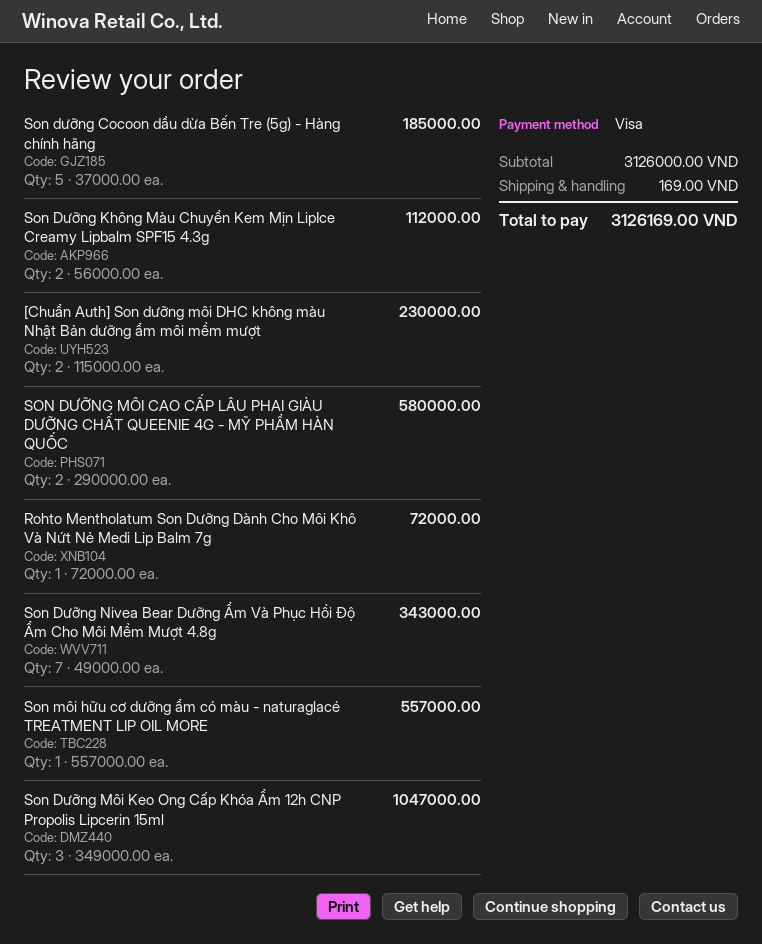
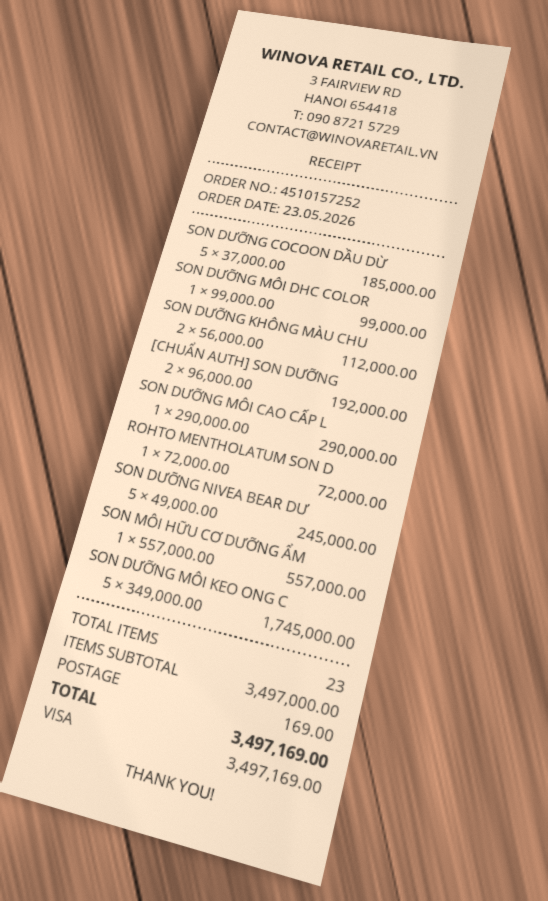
[Chuẩn Auth] Son dưỡng môi DHC không màu Nhật Bản dưỡng ẩm môi mềm mượt: 2 x 115000.00 = 230000.00 -> 2 x 96000.00 = 192000.00
SON DƯỠNG MÔI CAO CẤP LÂU PHAI GIÀU DƯỠNG CHẤT QUEENIE 4G - MỸ PHẨM HÀN QUỐC: 2 x 290000.00 = 580000.00 -> 1 x 290000.00 = 290000.00
Son Dưỡng Nivea Bear Dưỡng Ẩm Và Phục Hồi Độ Ẩm Cho Môi Mềm Mượt 4.8g: 7 x 49000.00 = 343000.00 -> 5 x 49000.00 = 245000.00
Son Dưỡng Môi Keo Ong Cấp Khóa Ẩm 12h CNP Propolis Lipcerin 15ml: 3 x 349000.00 = 1047000.00 -> 5 x 349000.00 = 1745000.00
SON DƯỠNG MÔI DHC COLOR: none -> 1 x 99000.00 = 99000.00
subtotal: 3126000.00 -> 3497000.00
total: 3126169.00 -> 3497169.00

